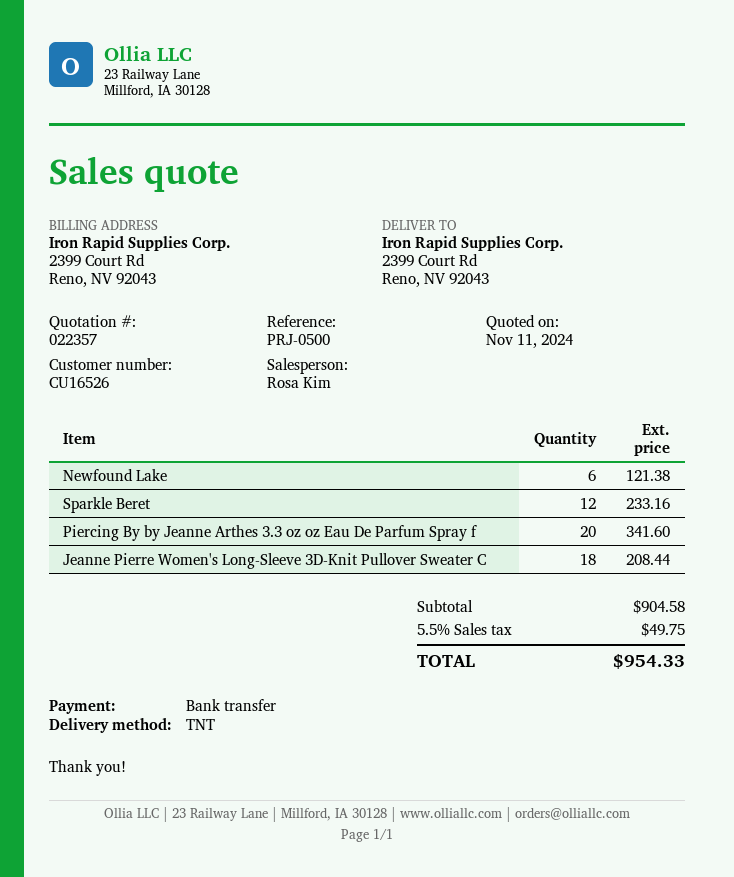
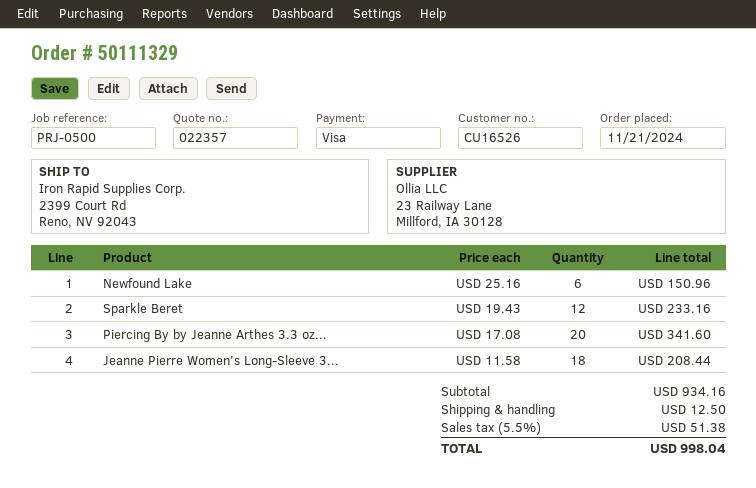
payment method: bank transfer -> Visa
Newfound Lake: 6 for 121.38 -> 6 for 150.96
subtotal: 904.58 -> 934.16
shipping: none -> 12.50
tax: 5.5% = 49.75 -> 5.5% = 51.38
total: 954.33 -> 998.04

